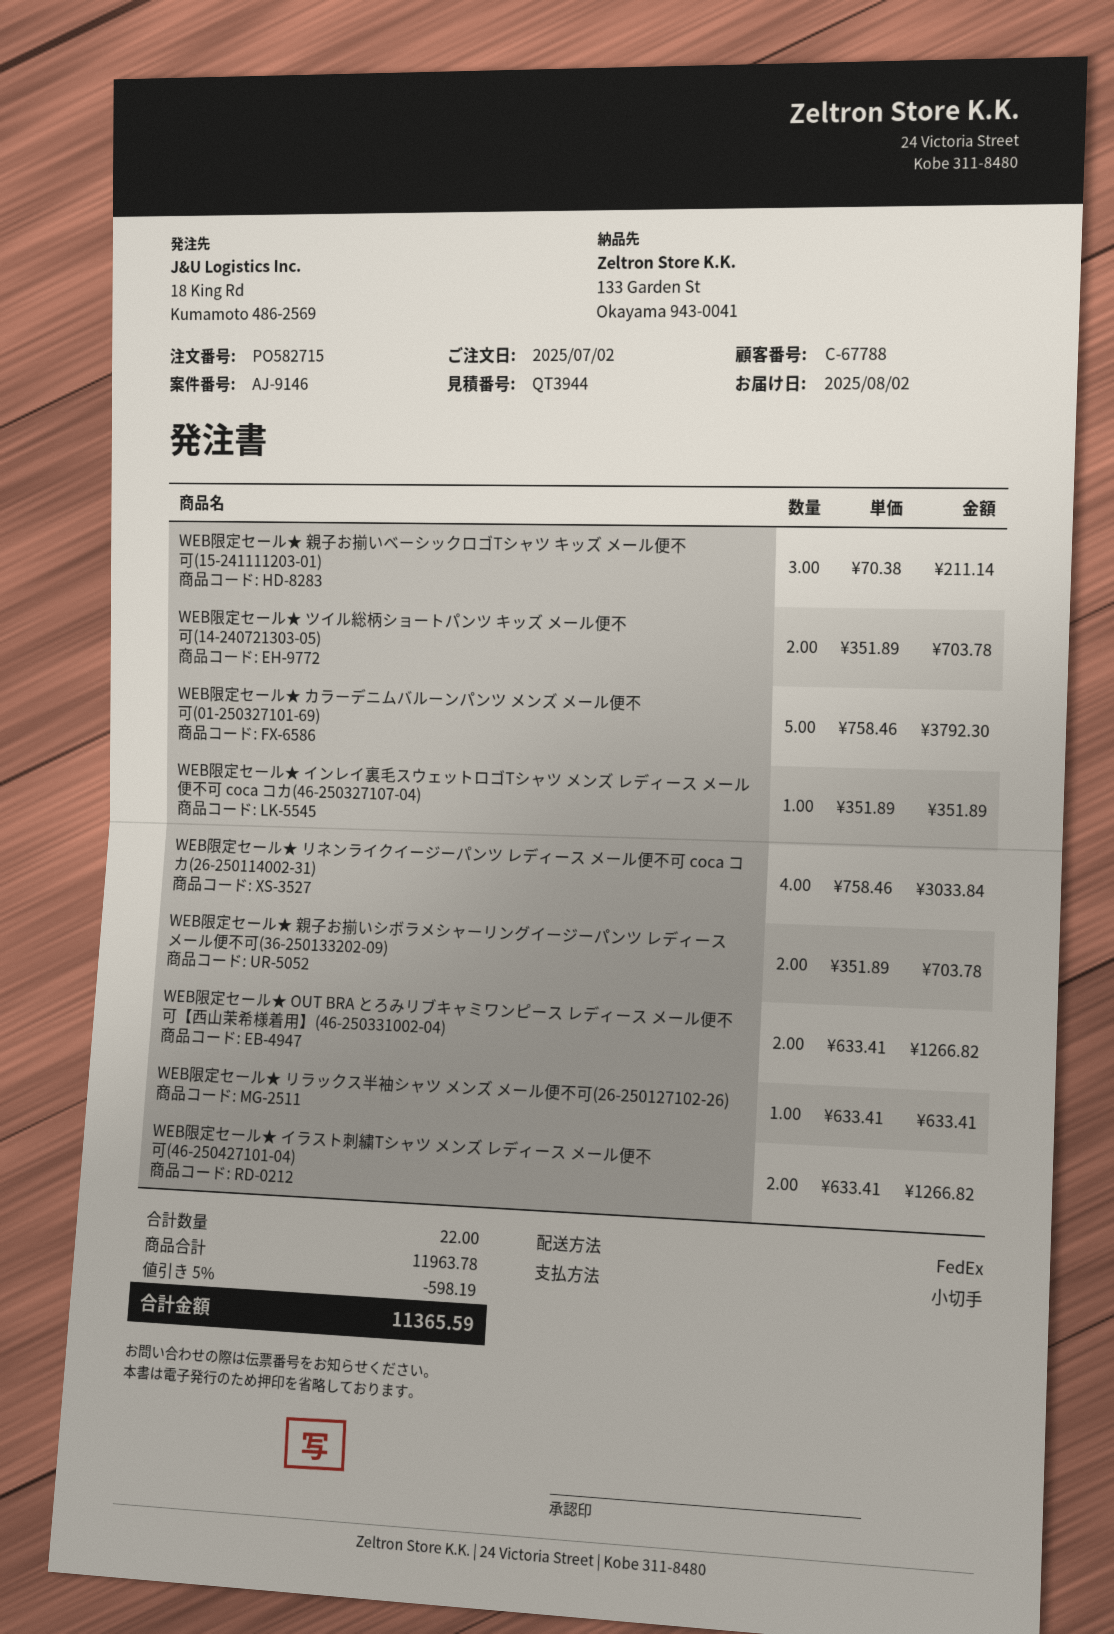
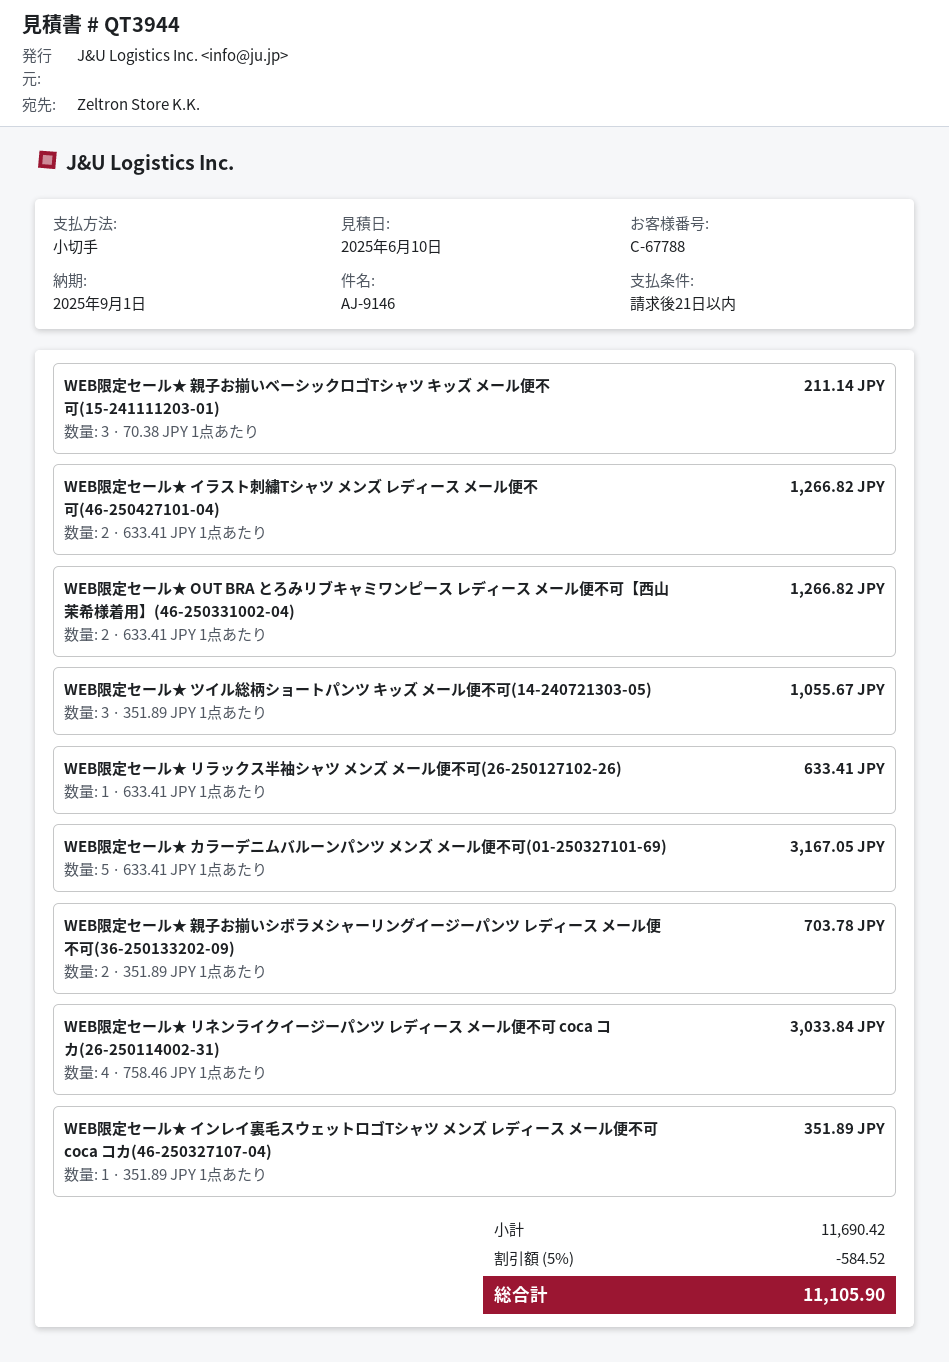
delivery date: 2025-08-02 -> 2025-09-01
WEB限定セール★ ツイル総柄ショートパンツ キッズ メール便不可(14-240721303-05): 2 x 351.89 = 703.78 -> 3 x 351.89 = 1055.67
WEB限定セール★ カラーデニムバルーンパンツ メンズ メール便不可(01-250327101-69): 5 x 758.46 = 3792.30 -> 5 x 633.41 = 3167.05
subtotal: 11963.78 -> 11690.42
discount: 5% = 598.19 -> 5% = 584.52
total: 11365.59 -> 11105.90

